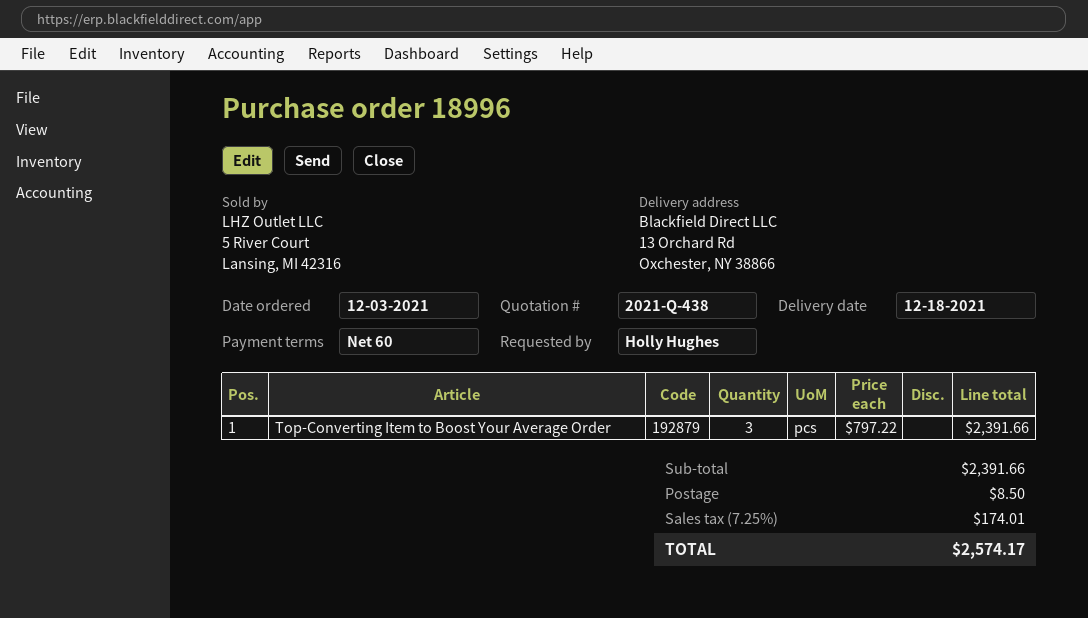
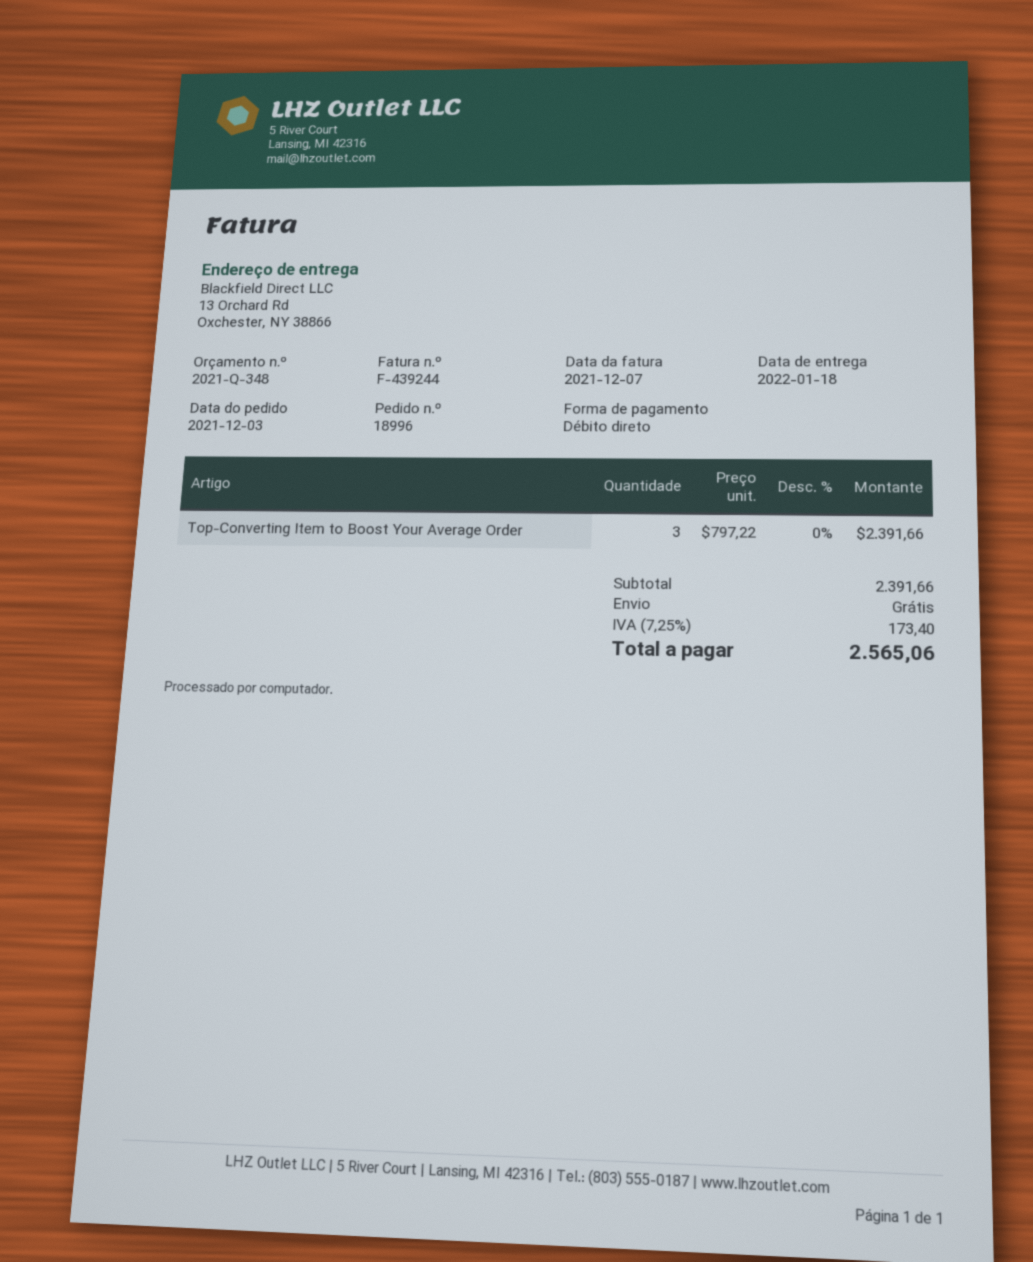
quote number: 2021-Q-438 -> 2021-Q-348
delivery date: 2021-12-18 -> 2022-01-18
shipping: 8.50 -> 0.00
tax: 7.25% = 174.01 -> 7.25% = 173.40
total: 2574.17 -> 2565.06

